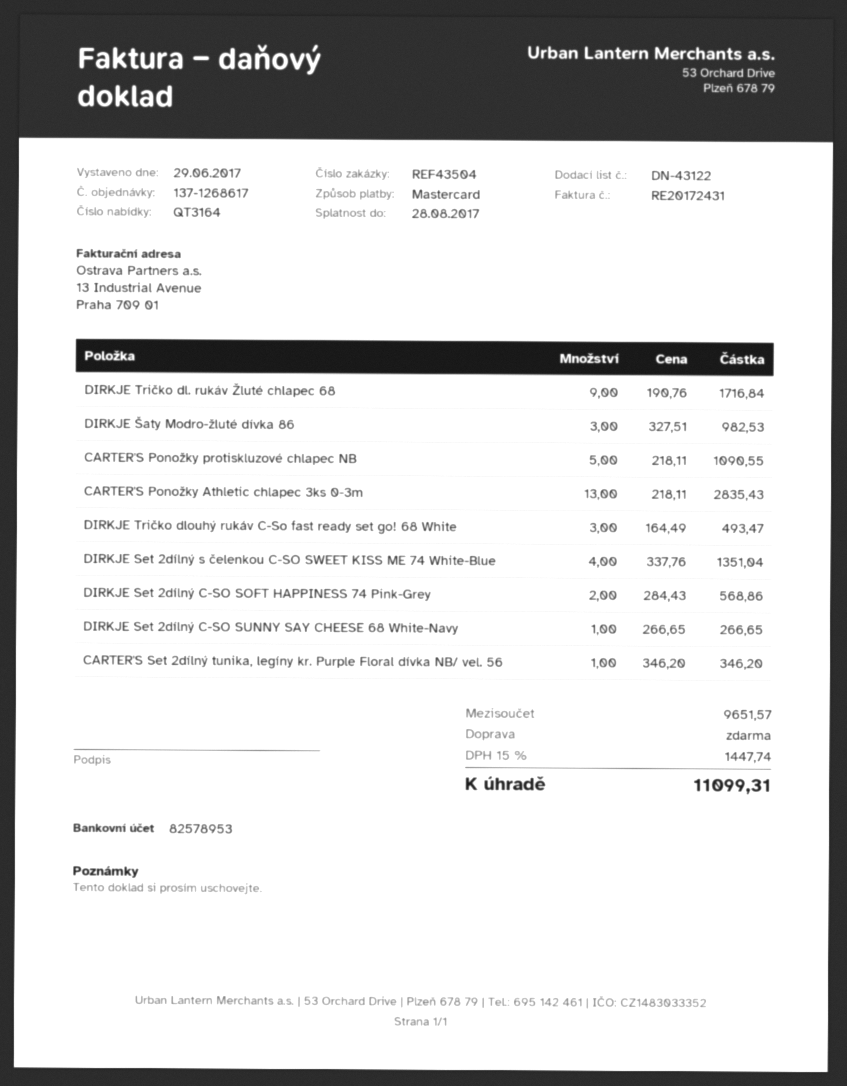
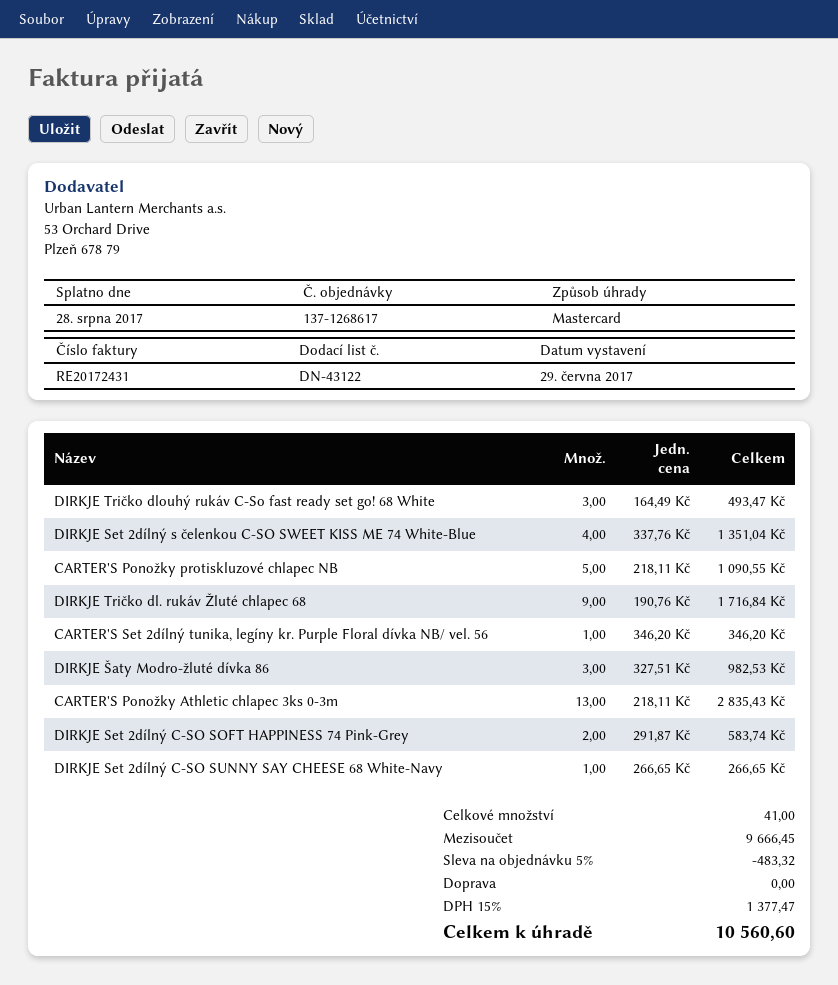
DIRKJE Set 2dílný C-SO SOFT HAPPINESS 74 Pink-Grey: 2 x 284.43 = 568.86 -> 2 x 291.87 = 583.74
subtotal: 9651.57 -> 9666.45
discount: none -> 5% = 483.32
tax: 15% = 1447.74 -> 15% = 1377.47
total: 11099.31 -> 10560.60

